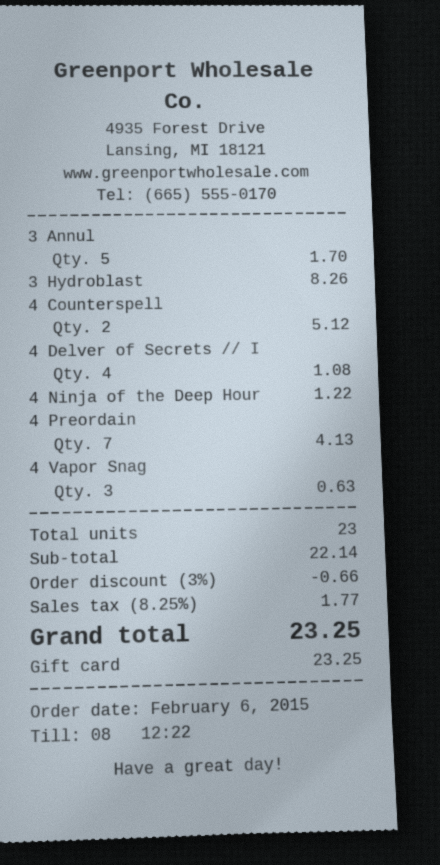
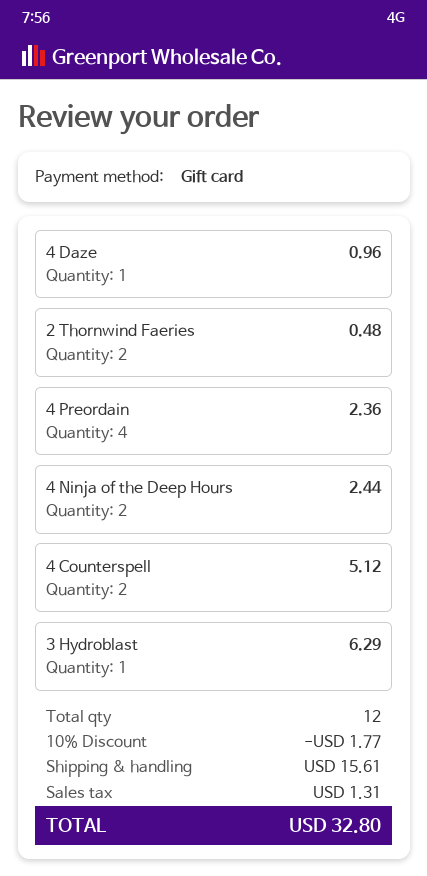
3 Annul: 5 for 1.70 -> none
3 Hydroblast: 1 for 8.26 -> 1 for 6.29
4 Delver of Secrets // I: 4 for 1.08 -> none
4 Ninja of the Deep Hour: 1 for 1.22 -> 2 for 2.44
4 Preordain: 7 for 4.13 -> 4 for 2.36
4 Vapor Snag: 3 for 0.63 -> none
4 Daze: none -> 1 for 0.96
2 Thornwind Faeries: none -> 2 for 0.48
total quantity: 23 -> 12
discount: 3% = 0.66 -> 10% = 1.77
shipping: none -> 15.61
tax: 1.77 -> 1.31
total: 23.25 -> 32.80

